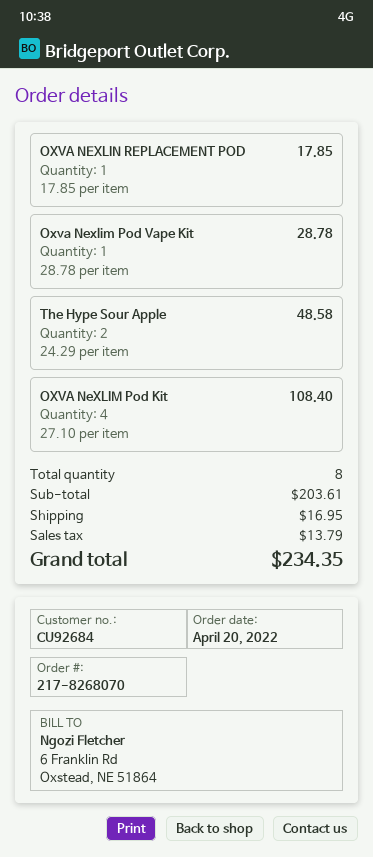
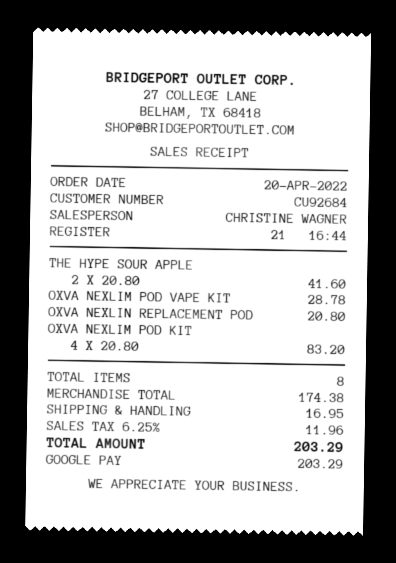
OXVA NEXLIN REPLACEMENT POD: 1 x 17.85 = 17.85 -> 1 x 20.80 = 20.80
The Hype Sour Apple: 2 x 24.29 = 48.58 -> 2 x 20.80 = 41.60
OXVA NeXLIM Pod Kit: 4 x 27.10 = 108.40 -> 4 x 20.80 = 83.20
subtotal: 203.61 -> 174.38
tax: 13.79 -> 11.96
total: 234.35 -> 203.29

